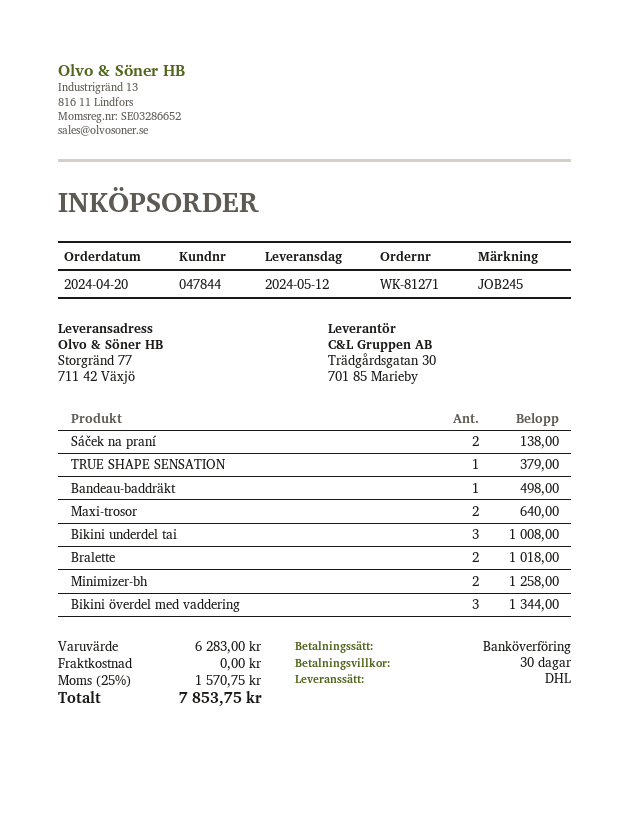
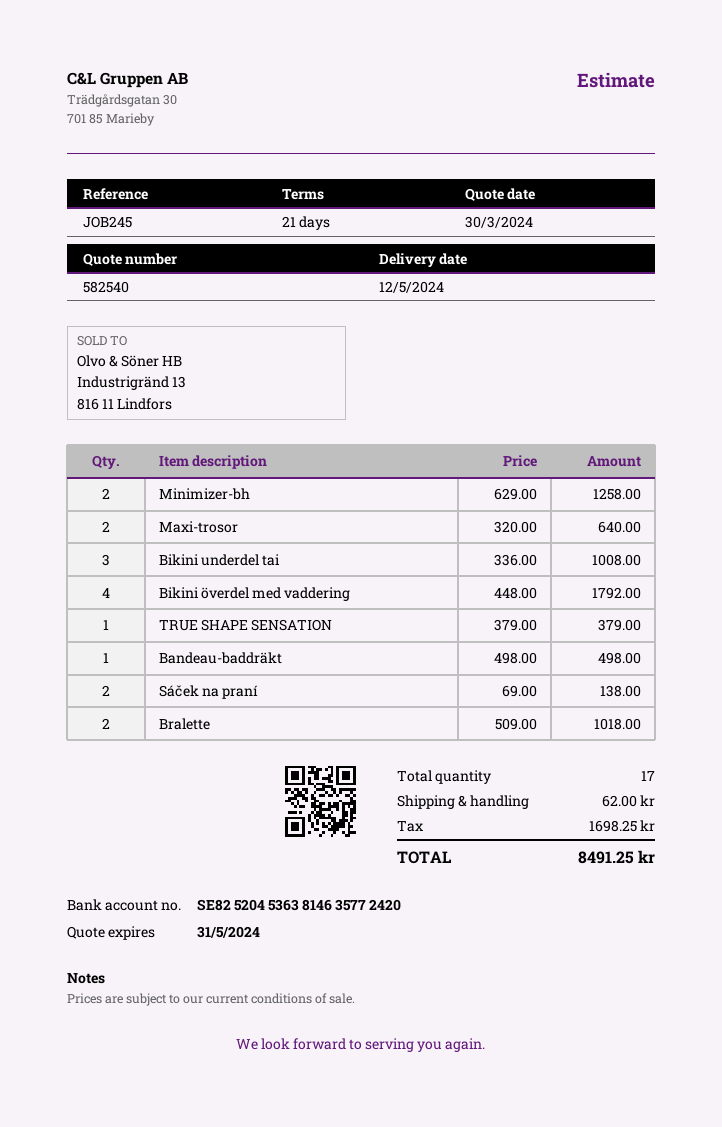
payment terms: 30 days -> 21 days
Bikini överdel med vaddering: 3 for 1344.00 -> 4 for 1792.00
shipping: 0.00 -> 62.00
tax: 1570.75 -> 1698.25
total: 7853.75 -> 8491.25

